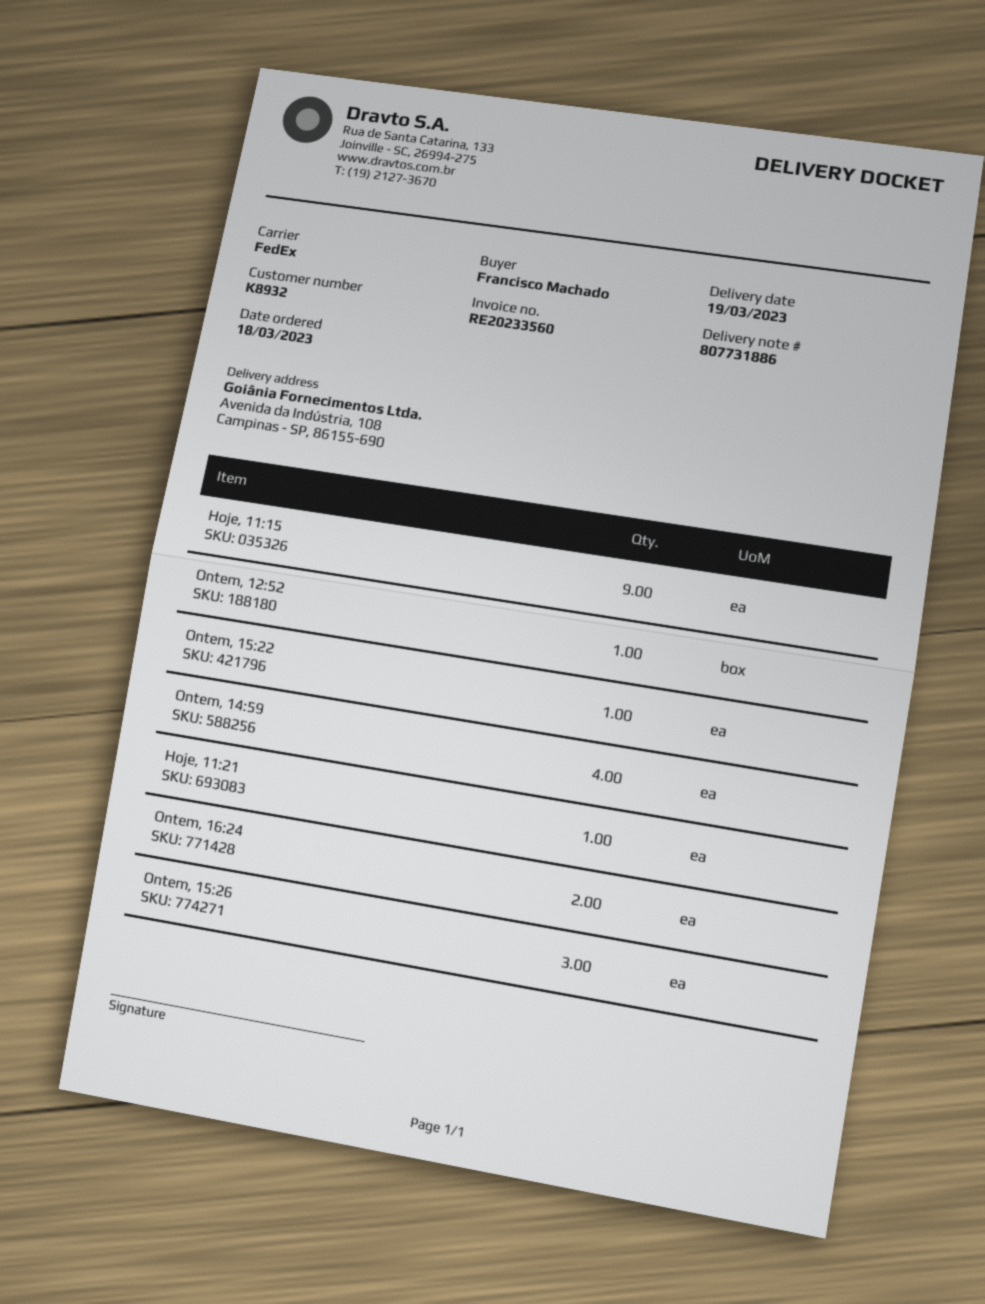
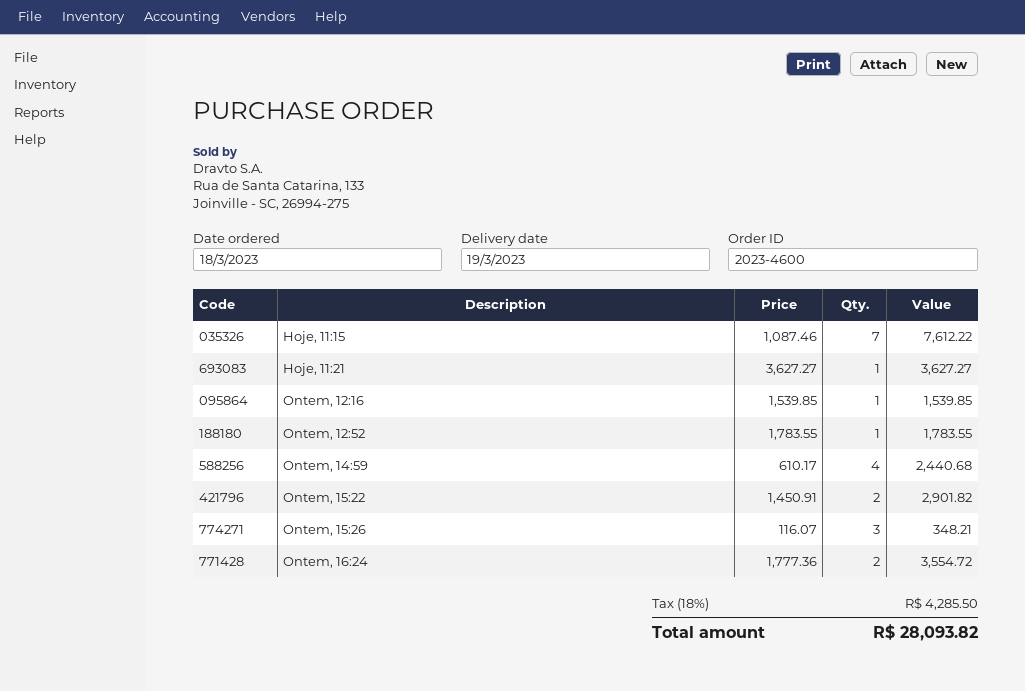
Hoje, 11:15: 9 -> 7
Ontem, 15:22: 1 -> 2
Ontem, 12:16: none -> 1

